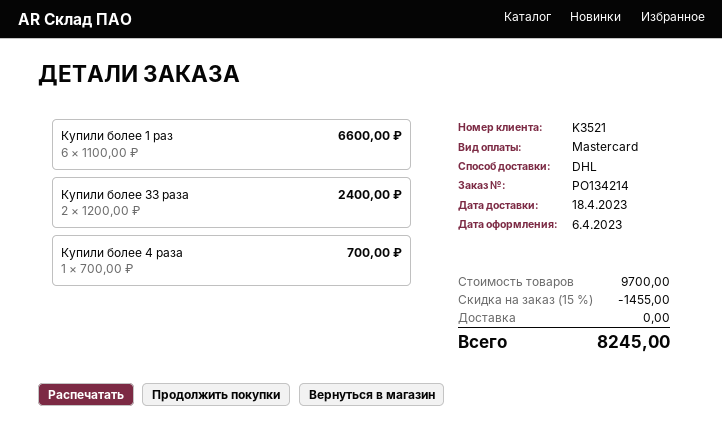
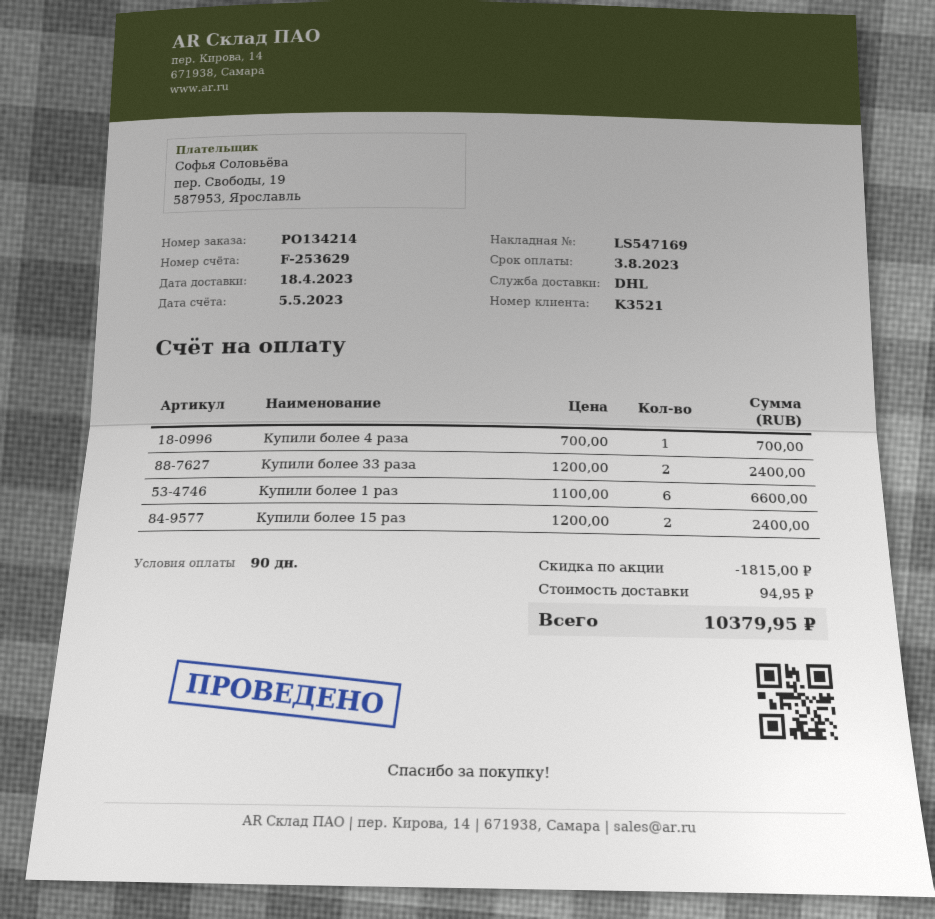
Купили более 15 раз: none -> 2 x 1200.00 = 2400.00
discount: 1455.00 -> 1815.00
shipping: 0.00 -> 94.95
total: 8245.00 -> 10379.95

